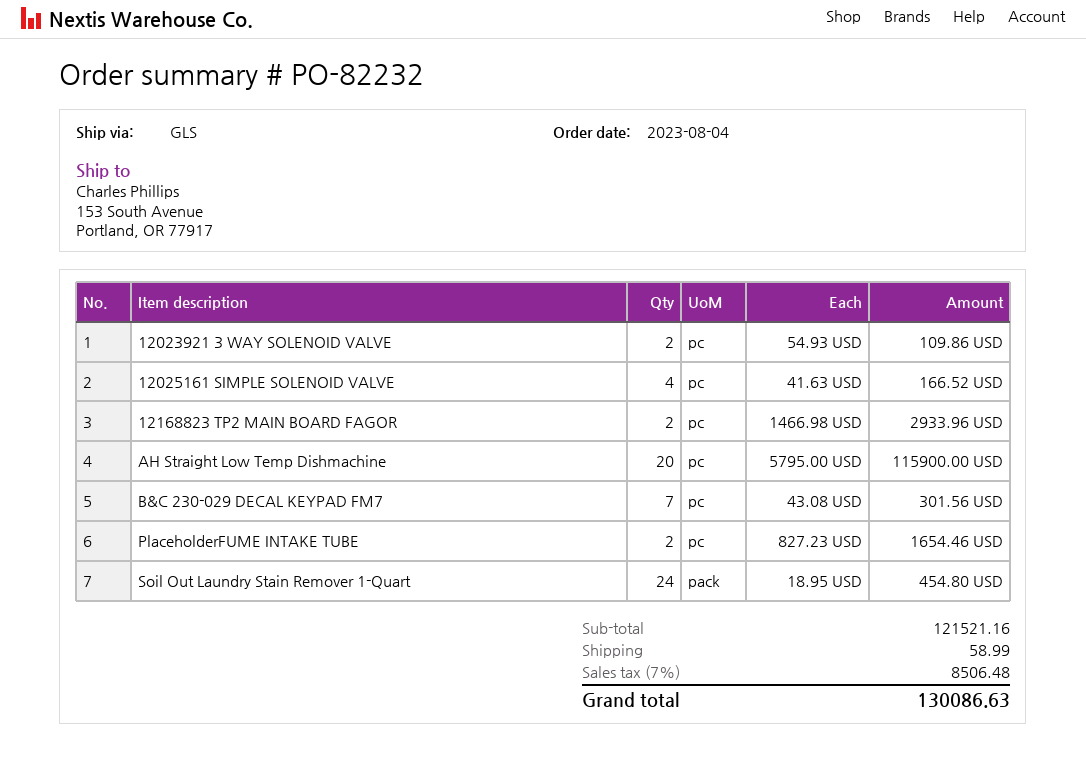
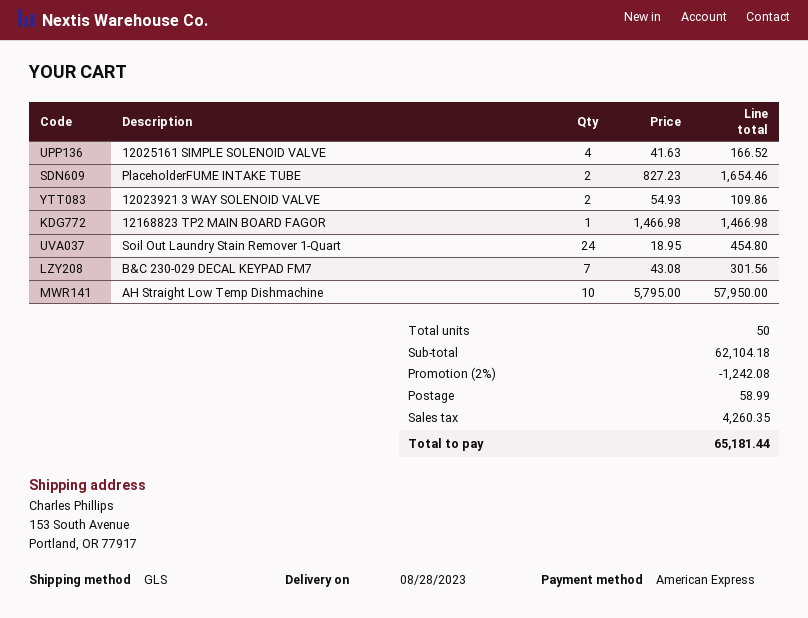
12168823 TP2 MAIN BOARD FAGOR: 2 x 1466.98 = 2933.96 -> 1 x 1466.98 = 1466.98
AH Straight Low Temp Dishmachine: 20 x 5795.00 = 115900.00 -> 10 x 5795.00 = 57950.00
subtotal: 121521.16 -> 62104.18
discount: none -> 2% = 1242.08
tax: 8506.48 -> 4260.35
total: 130086.63 -> 65181.44

